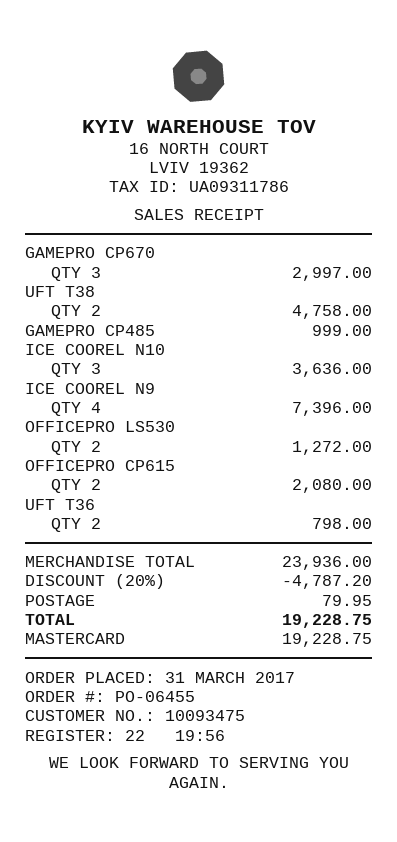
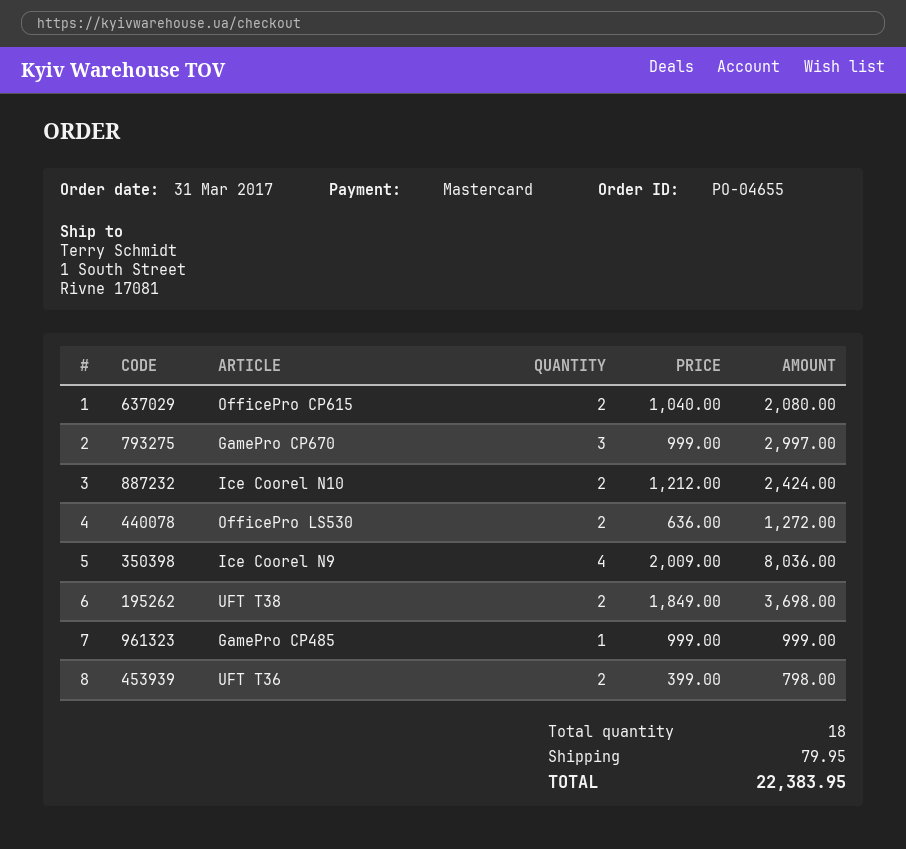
order number: PO-06455 -> PO-04655
UFT T38: 2 for 4758.00 -> 2 for 3698.00
ICE COOREL N10: 3 for 3636.00 -> 2 for 2424.00
ICE COOREL N9: 4 for 7396.00 -> 4 for 8036.00
discount: 20% = 4787.20 -> none
total: 19228.75 -> 22383.95

